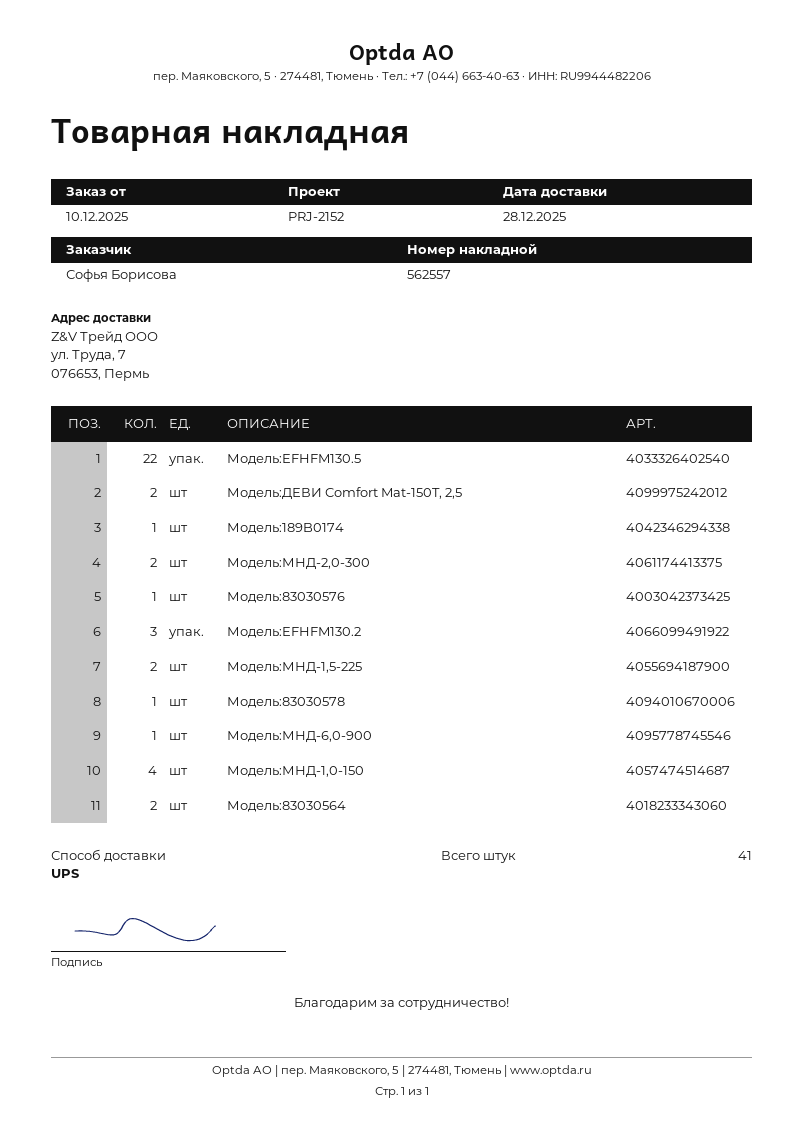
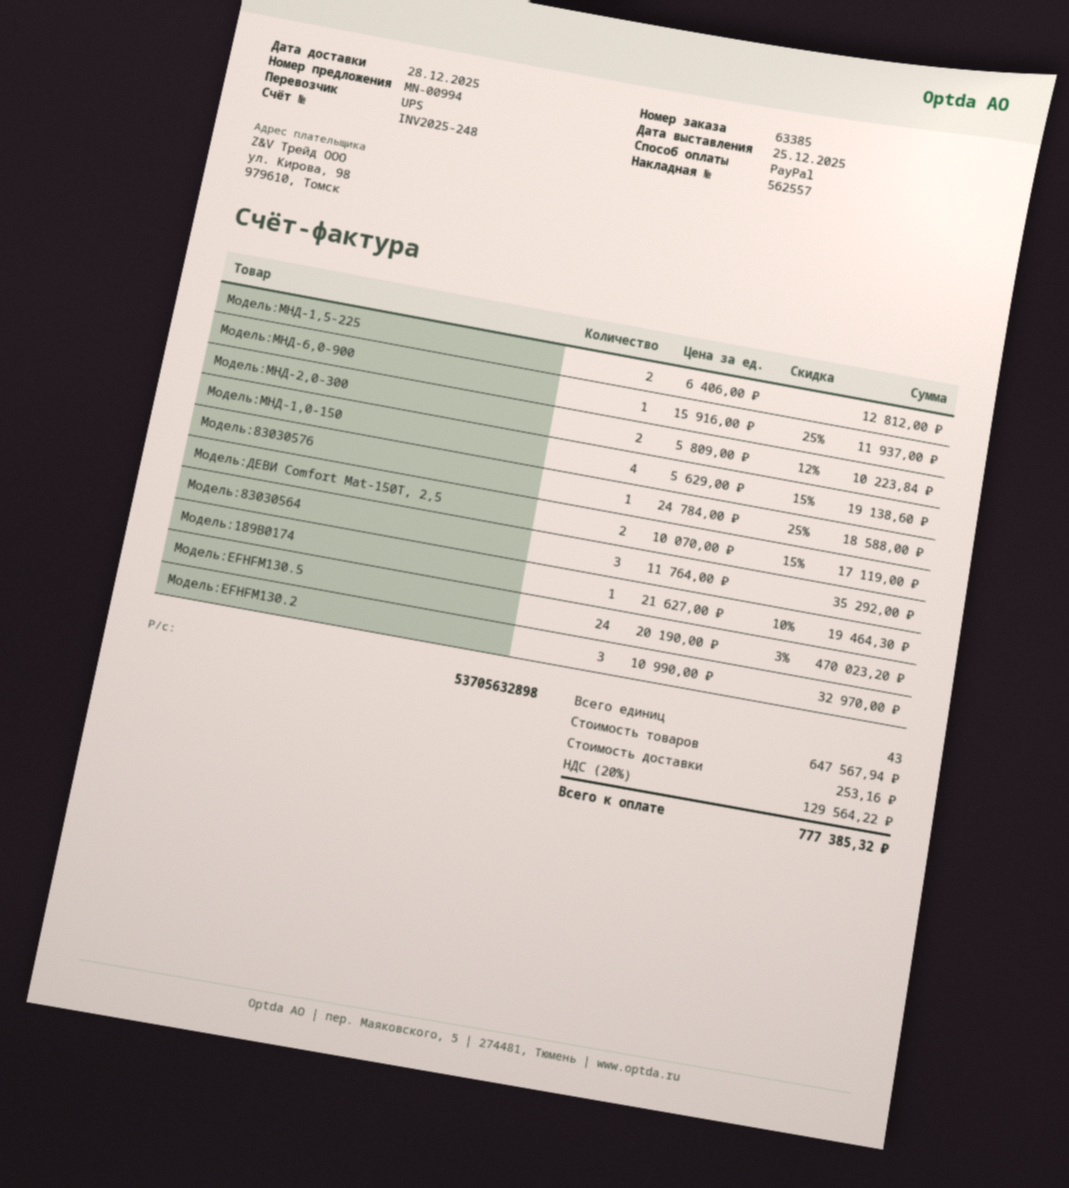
Модель:EFHFM130.5: 22 -> 24
Модель:83030578: 1 -> none
Модель:83030564: 2 -> 3
total quantity: 41 -> 43

